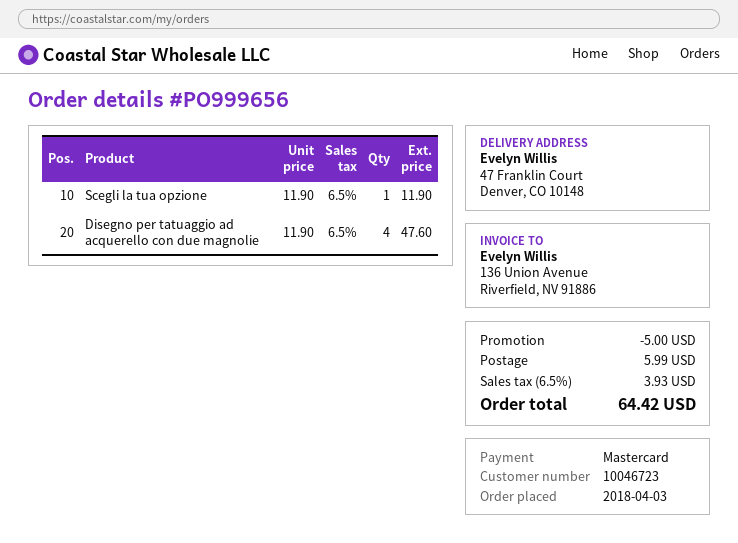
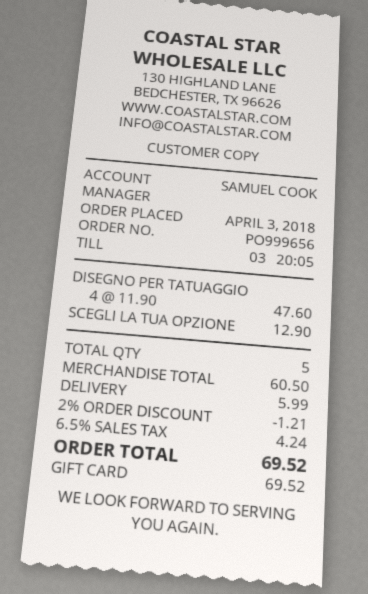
payment method: Mastercard -> gift card
Scegli la tua opzione: 1 x 11.90 = 11.90 -> 1 x 12.90 = 12.90
discount: 5.00 -> 1.21
tax: 6.5% = 3.93 -> 6.5% = 4.24
total: 64.42 -> 69.52

